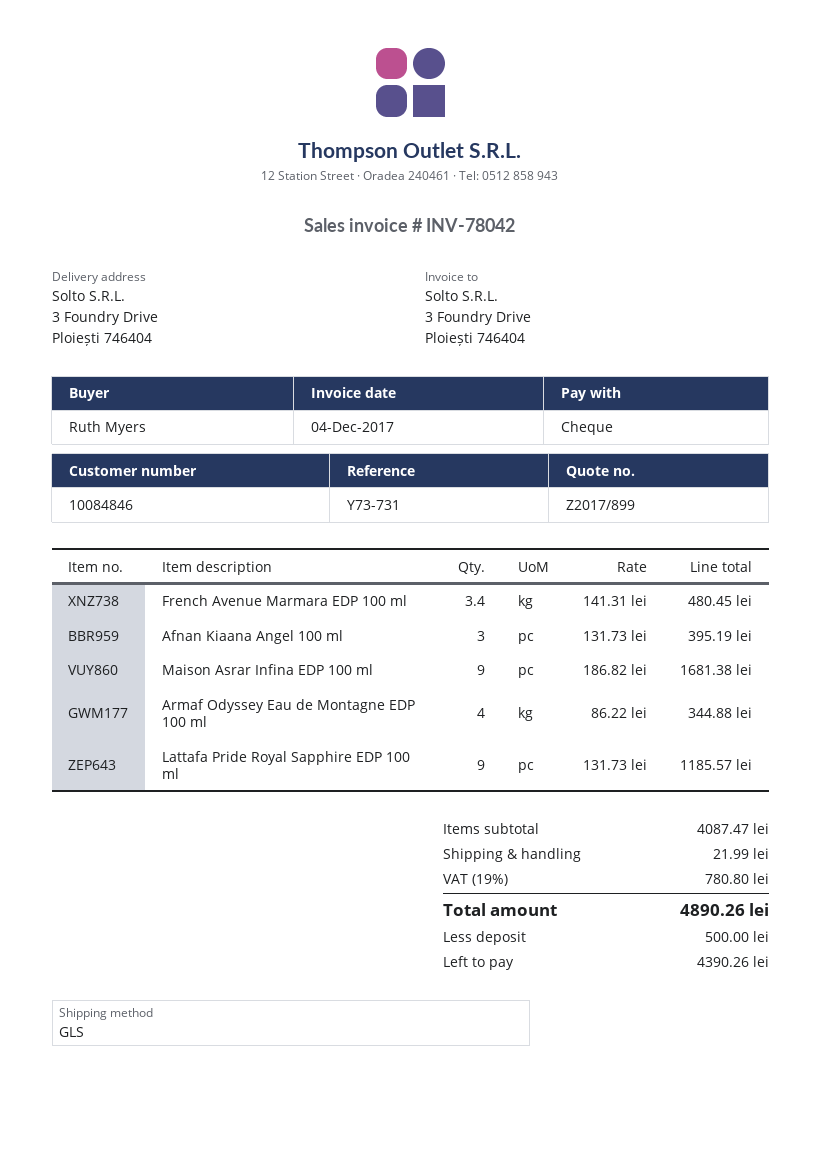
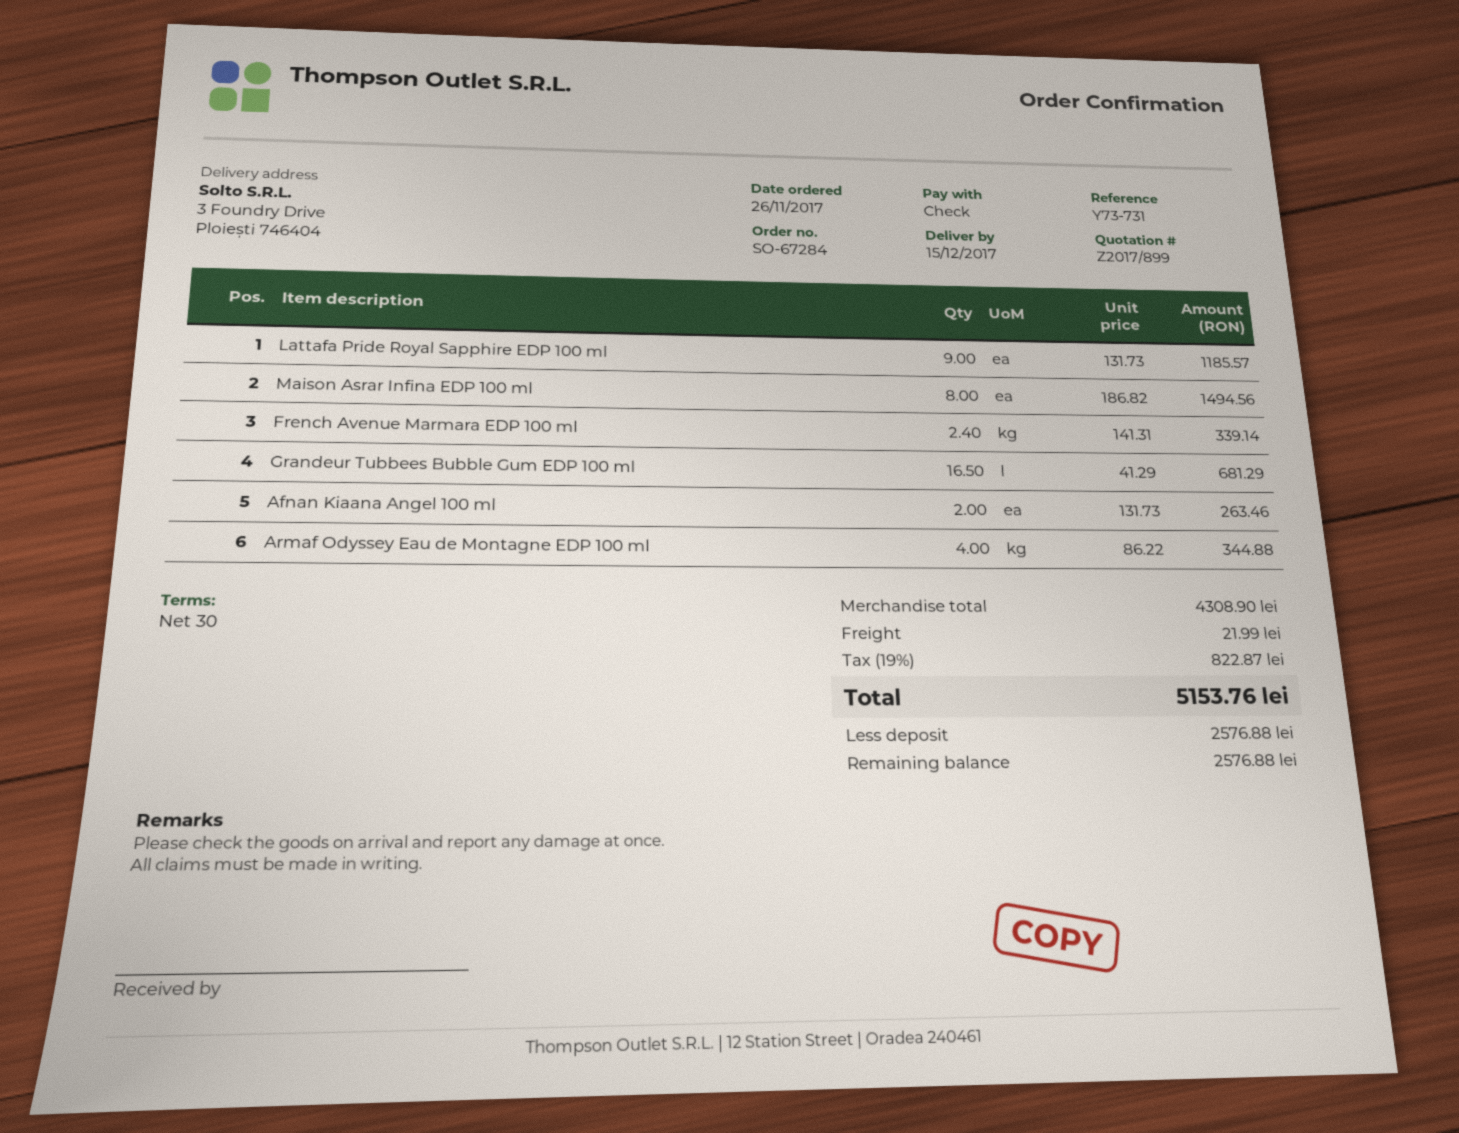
French Avenue Marmara EDP 100 ml: 3.4 x 141.31 = 480.45 -> 2.4 x 141.31 = 339.14
Afnan Kiaana Angel 100 ml: 3 x 131.73 = 395.19 -> 2 x 131.73 = 263.46
Maison Asrar Infina EDP 100 ml: 9 x 186.82 = 1681.38 -> 8 x 186.82 = 1494.56
Grandeur Tubbees Bubble Gum EDP 100 ml: none -> 16.5 x 41.29 = 681.29
subtotal: 4087.47 -> 4308.90
tax: 19% = 780.80 -> 19% = 822.87
total: 4890.26 -> 5153.76
deposit: 500.00 -> 2576.88
balance: 4390.26 -> 2576.88

